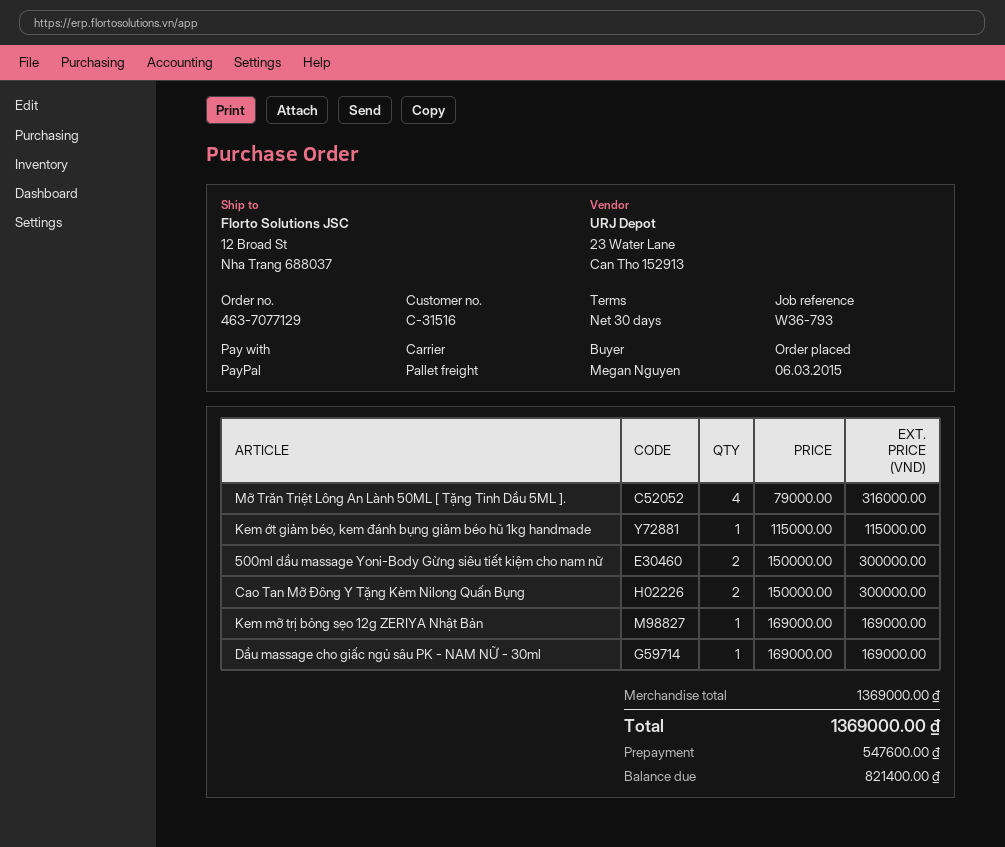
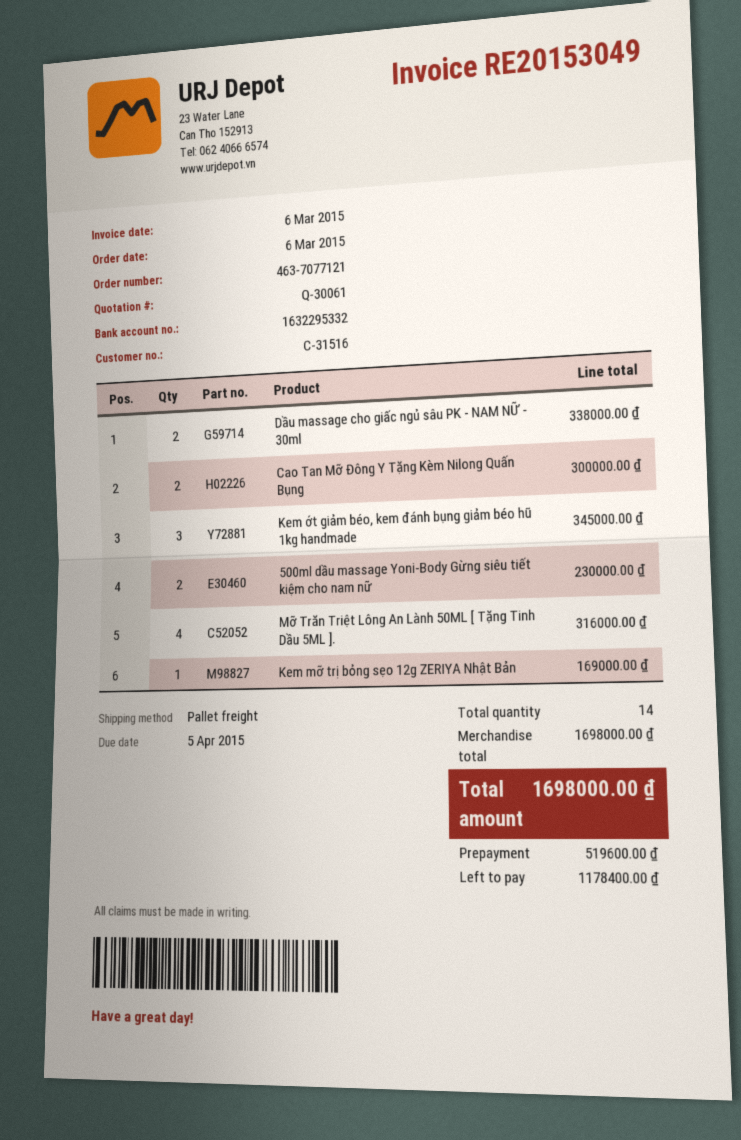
order number: 463-7077129 -> 463-7077121
Kem ớt giảm béo, kem đánh bụng giảm béo hũ 1kg handmade: 1 for 115000.00 -> 3 for 345000.00
500ml dầu massage Yoni-Body Gừng siêu tiết kiệm cho nam nữ: 2 for 300000.00 -> 2 for 230000.00
Dầu massage cho giấc ngủ sâu PK - NAM NỮ - 30ml: 1 for 169000.00 -> 2 for 338000.00
subtotal: 1369000.00 -> 1698000.00
total: 1369000.00 -> 1698000.00
deposit: 547600.00 -> 519600.00
balance: 821400.00 -> 1178400.00

